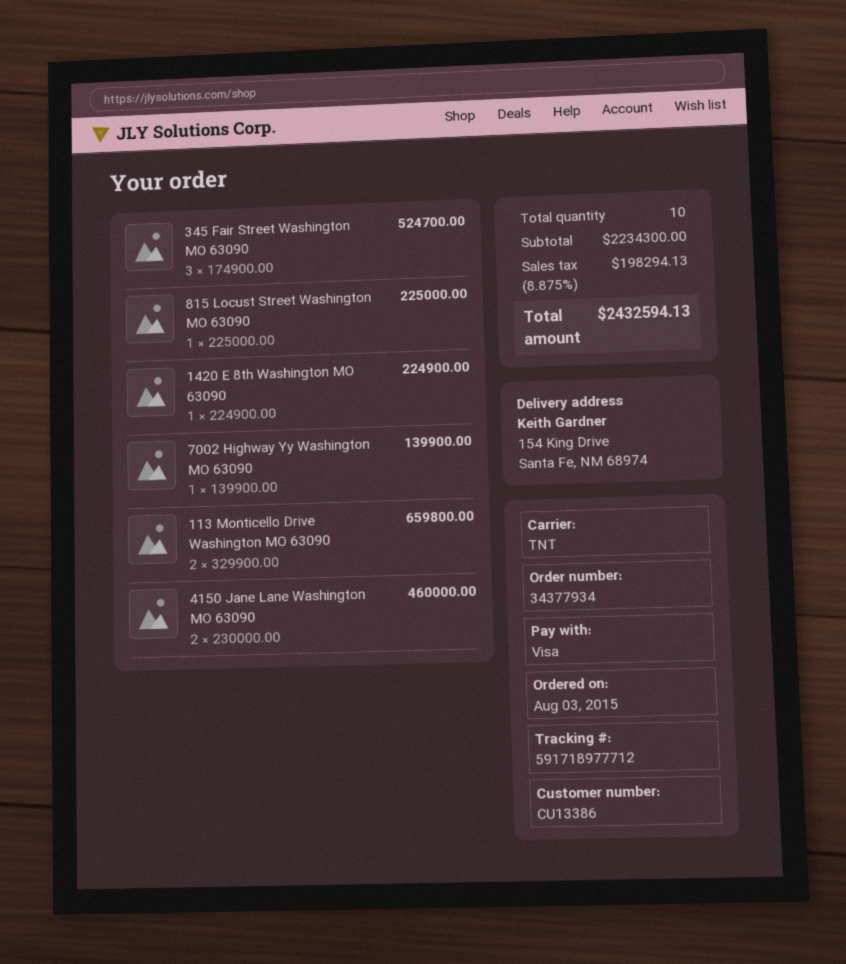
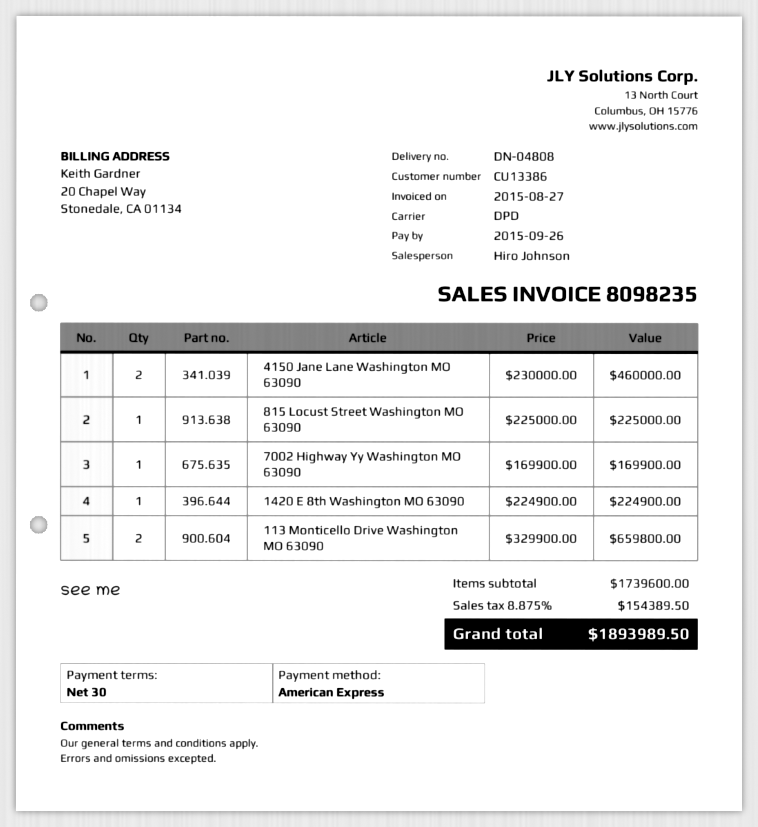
payment method: Visa -> American Express
shipping method: TNT -> DPD
345 Fair Street Washington MO 63090: 3 x 174900.00 = 524700.00 -> none
7002 Highway Yy Washington MO 63090: 1 x 139900.00 = 139900.00 -> 1 x 169900.00 = 169900.00
subtotal: 2234300.00 -> 1739600.00
tax: 8.875% = 198294.13 -> 8.875% = 154389.50
total: 2432594.13 -> 1893989.50

